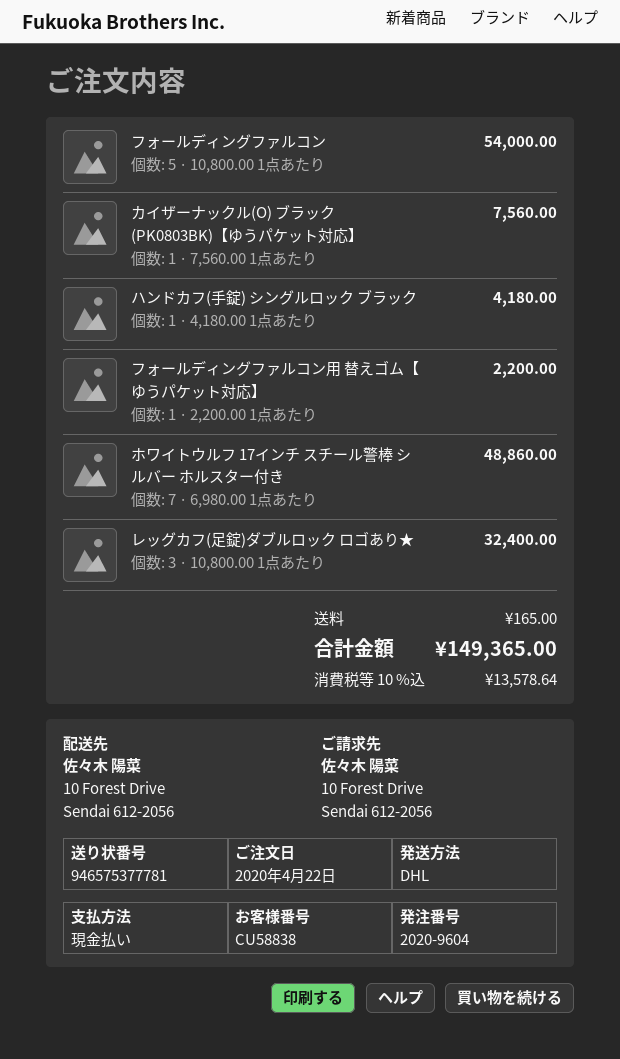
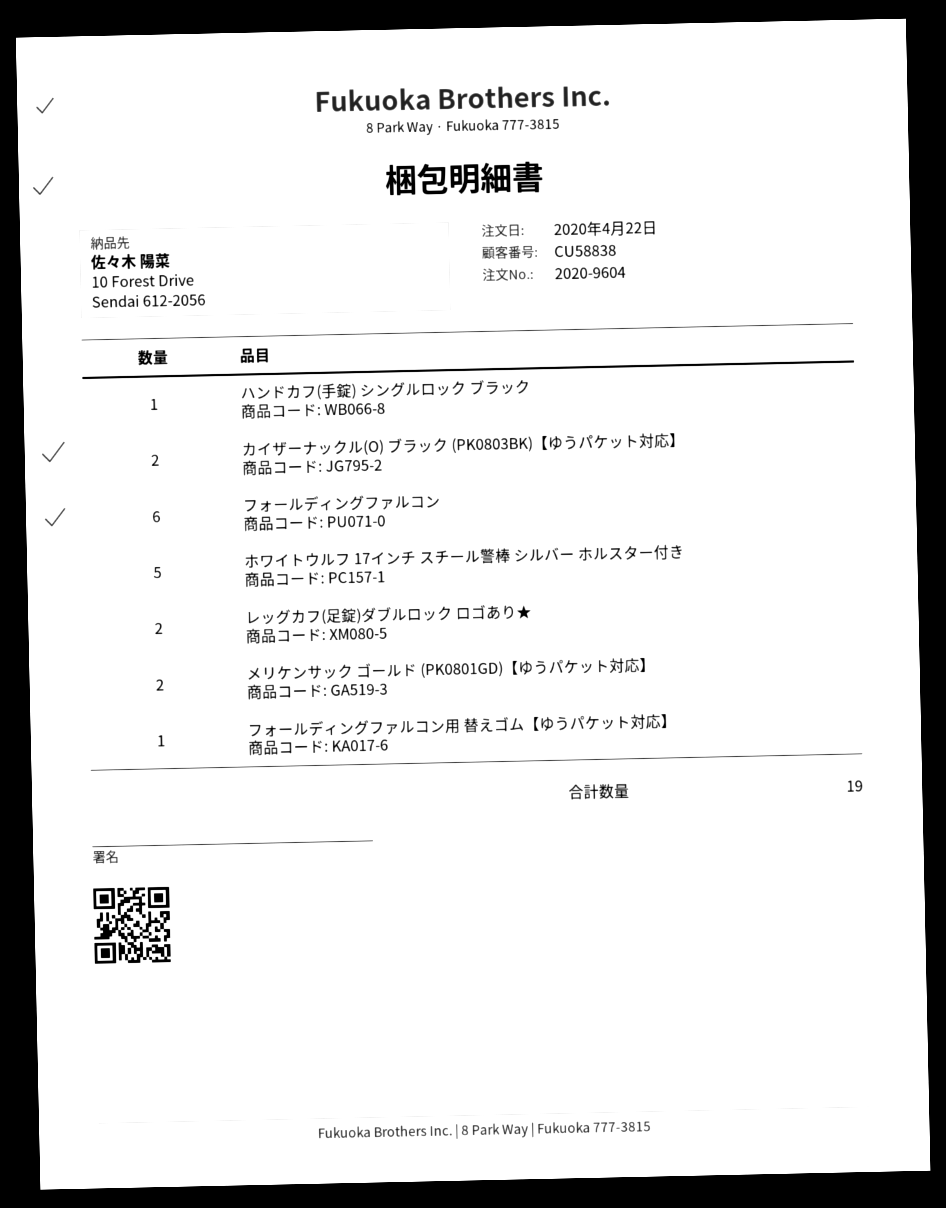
フォールディングファルコン: 5 -> 6
カイザーナックル(O) ブラック (PK0803BK)【ゆうパケット対応】: 1 -> 2
ホワイトウルフ 17インチ スチール警棒 シルバー ホルスター付き: 7 -> 5
レッグカフ(足錠)ダブルロック ロゴあり★: 3 -> 2
メリケンサック ゴールド (PK0801GD)【ゆうパケット対応】: none -> 2

